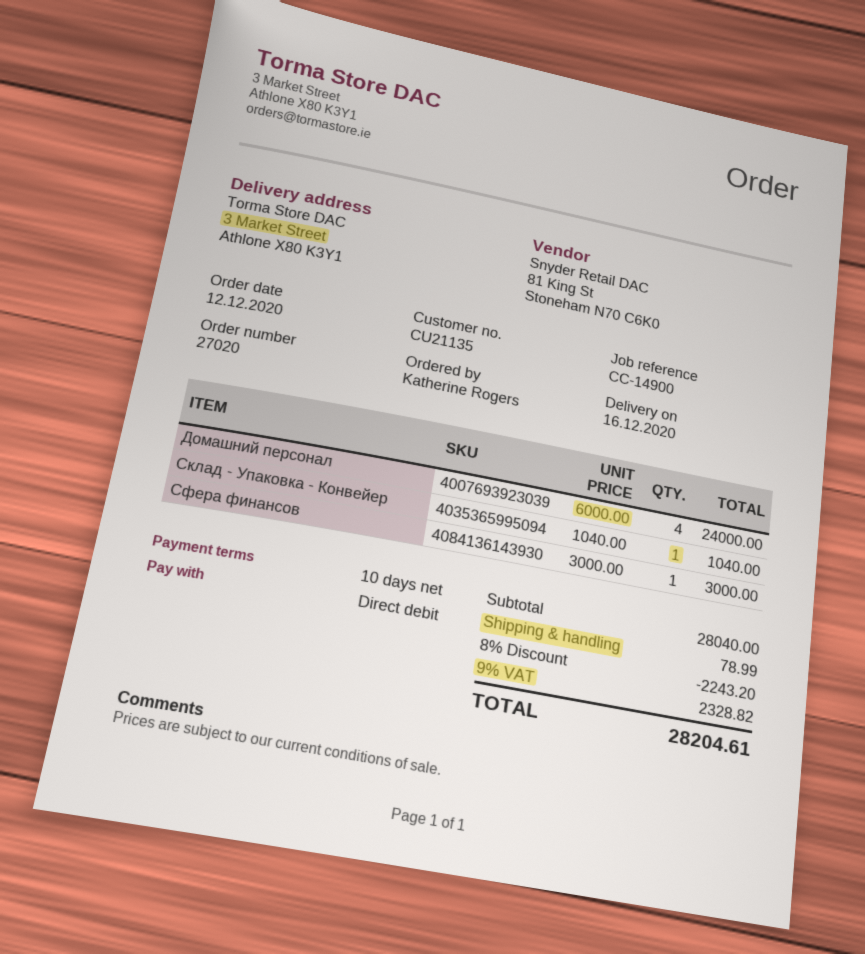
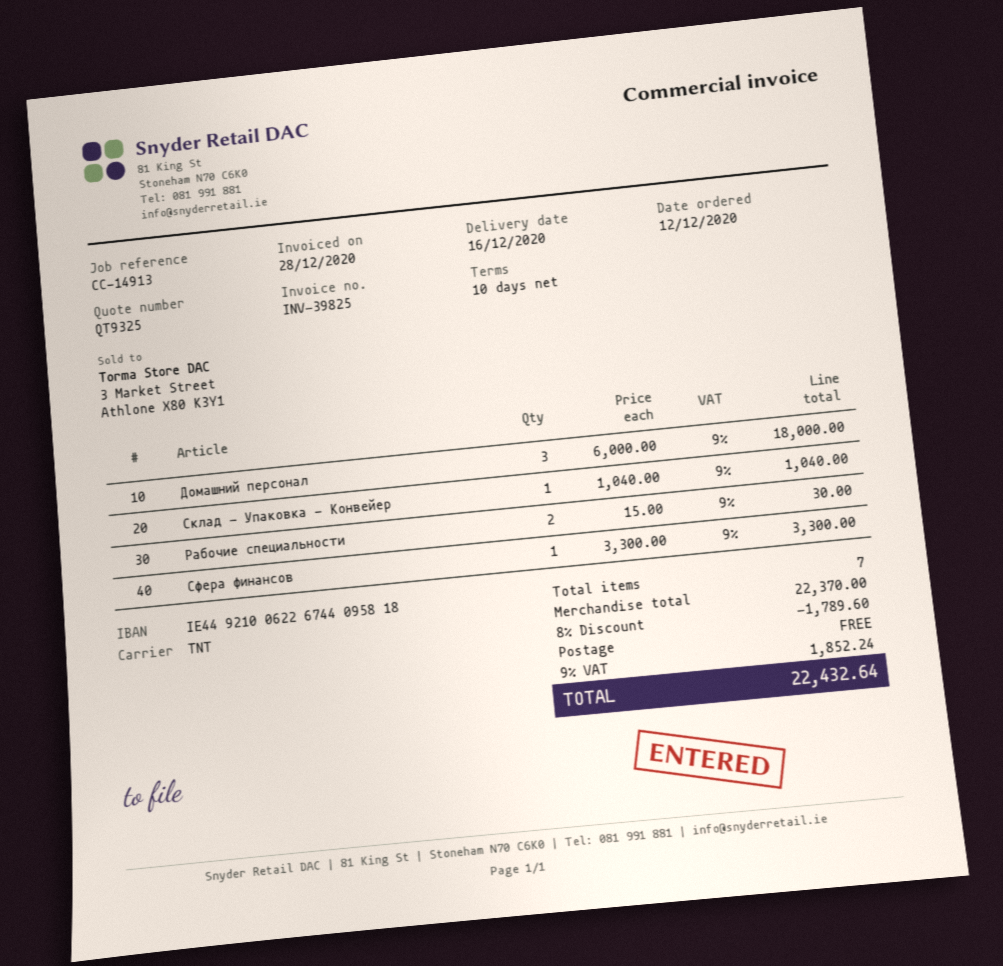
reference: CC-14900 -> CC-14913
Домашний персонал: 4 x 6000.00 = 24000.00 -> 3 x 6000.00 = 18000.00
Сфера финансов: 1 x 3000.00 = 3000.00 -> 1 x 3300.00 = 3300.00
Рабочие специальности: none -> 2 x 15.00 = 30.00
subtotal: 28040.00 -> 22370.00
discount: 8% = 2243.20 -> 8% = 1789.60
shipping: 78.99 -> 0.00
tax: 9% = 2328.82 -> 9% = 1852.24
total: 28204.61 -> 22432.64

